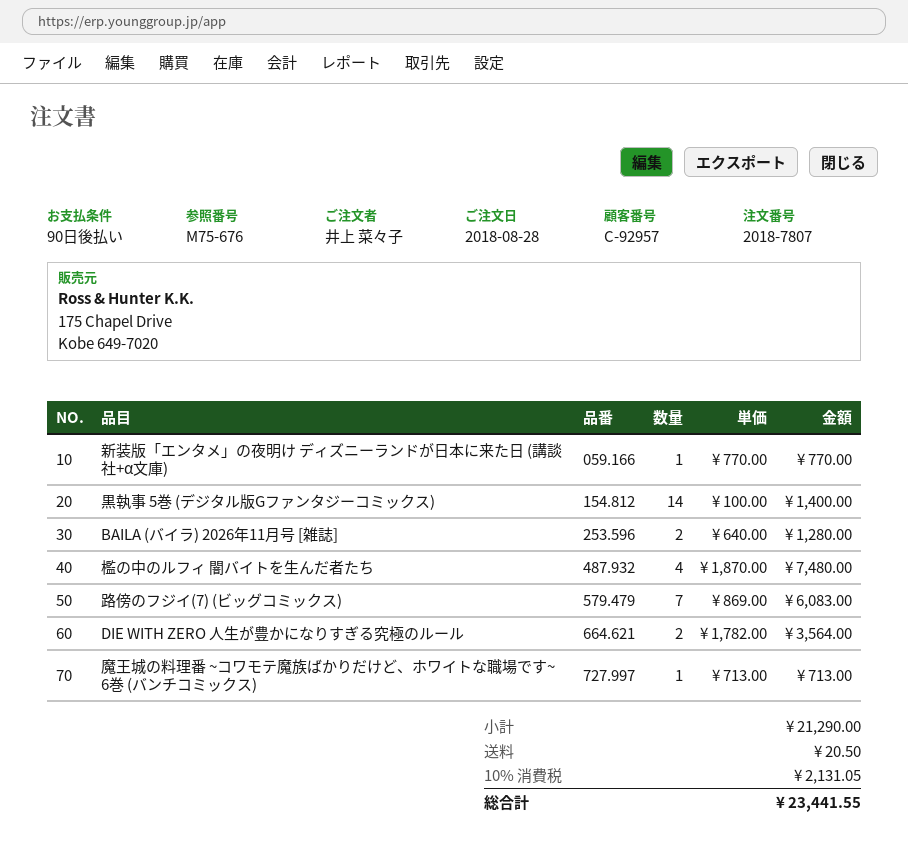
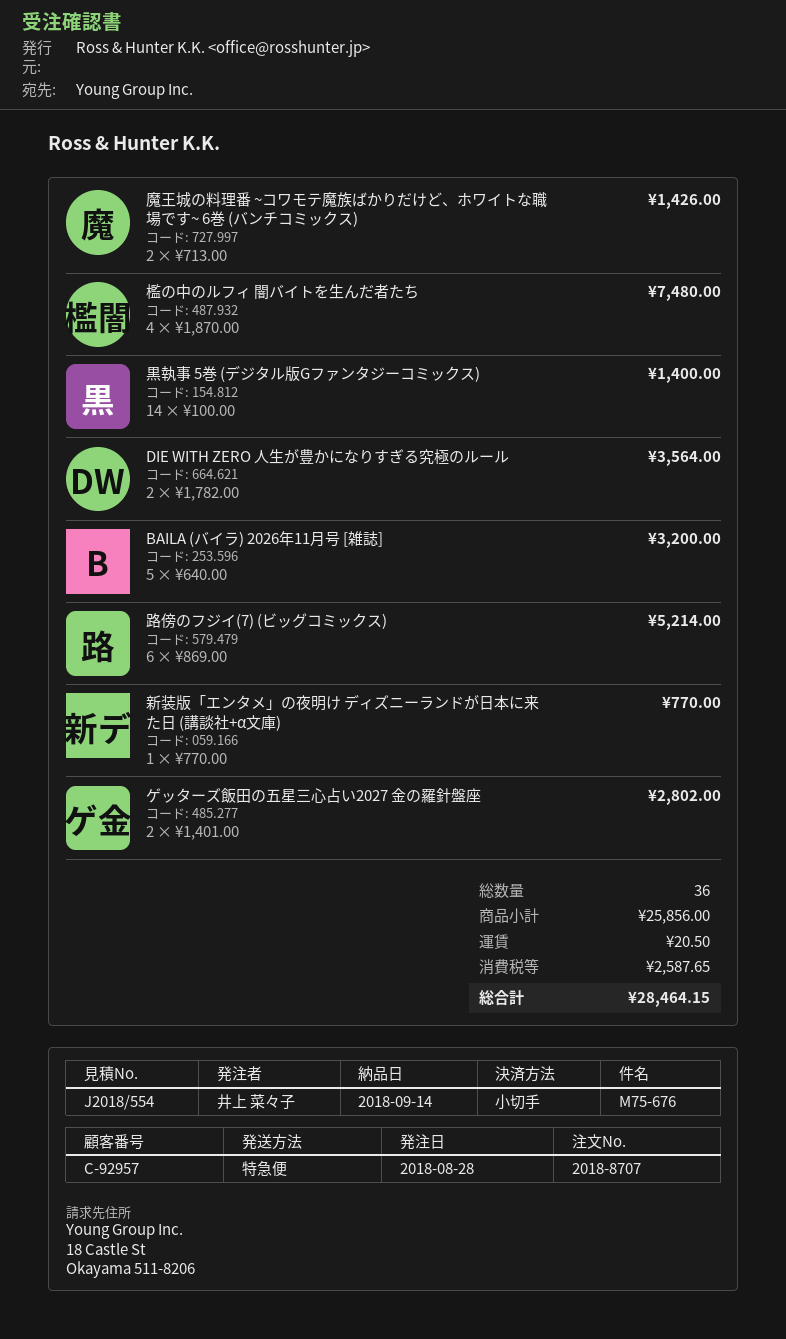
order number: 2018-7807 -> 2018-8707
BAILA (バイラ) 2026年11月号 [雑誌]: 2 x 640.00 = 1280.00 -> 5 x 640.00 = 3200.00
路傍のフジイ(7) (ビッグコミックス): 7 x 869.00 = 6083.00 -> 6 x 869.00 = 5214.00
魔王城の料理番 ~コワモテ魔族ばかりだけど、ホワイトな職場です~ 6巻 (バンチコミックス): 1 x 713.00 = 713.00 -> 2 x 713.00 = 1426.00
ゲッターズ飯田の五星三心占い2027 金の羅針盤座: none -> 2 x 1401.00 = 2802.00
subtotal: 21290.00 -> 25856.00
tax: 2131.05 -> 2587.65
total: 23441.55 -> 28464.15

